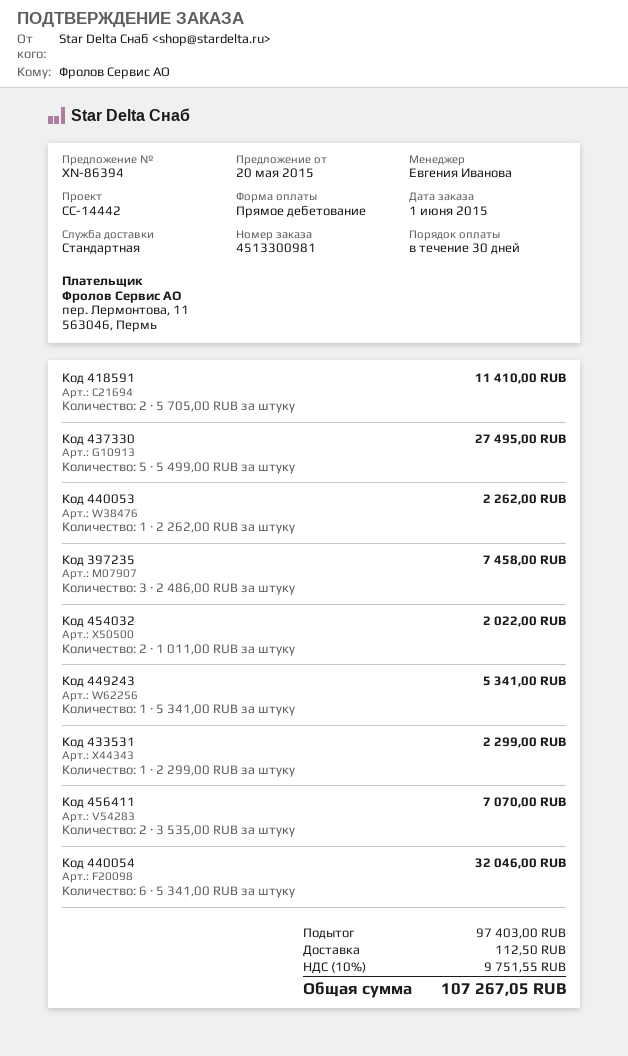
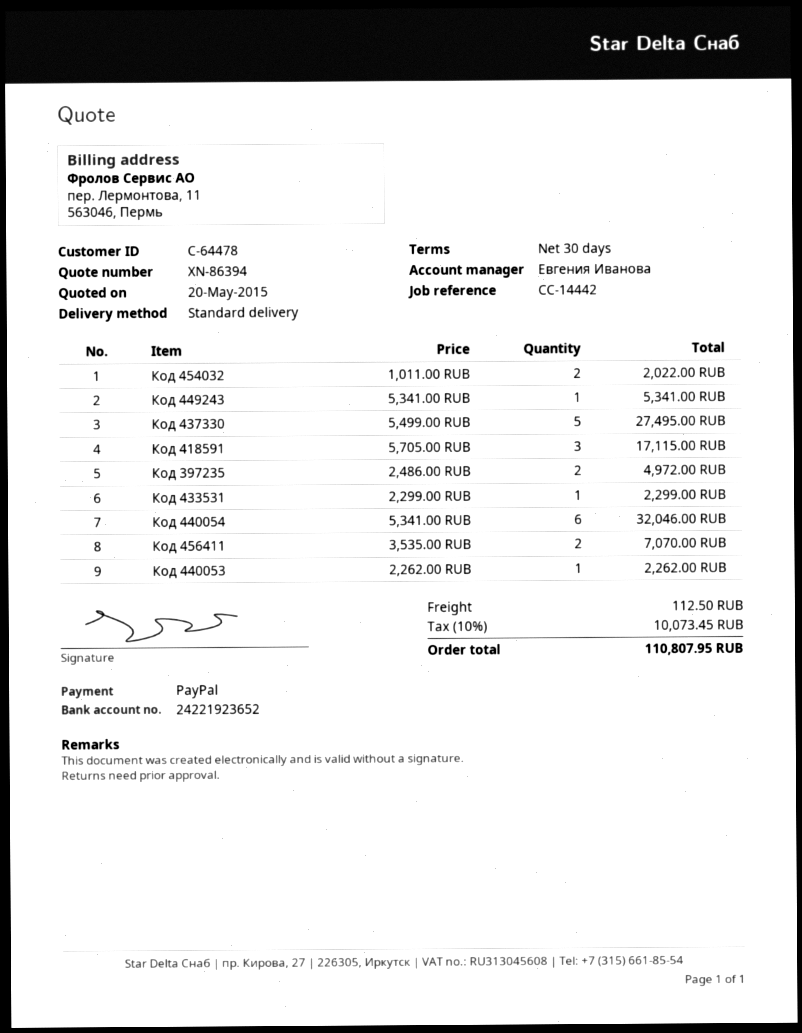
payment method: direct debit -> PayPal
Код 418591: 2 x 5705.00 = 11410.00 -> 3 x 5705.00 = 17115.00
Код 397235: 3 x 2486.00 = 7458.00 -> 2 x 2486.00 = 4972.00
tax: 10% = 9751.55 -> 10% = 10073.45
total: 107267.05 -> 110807.95

